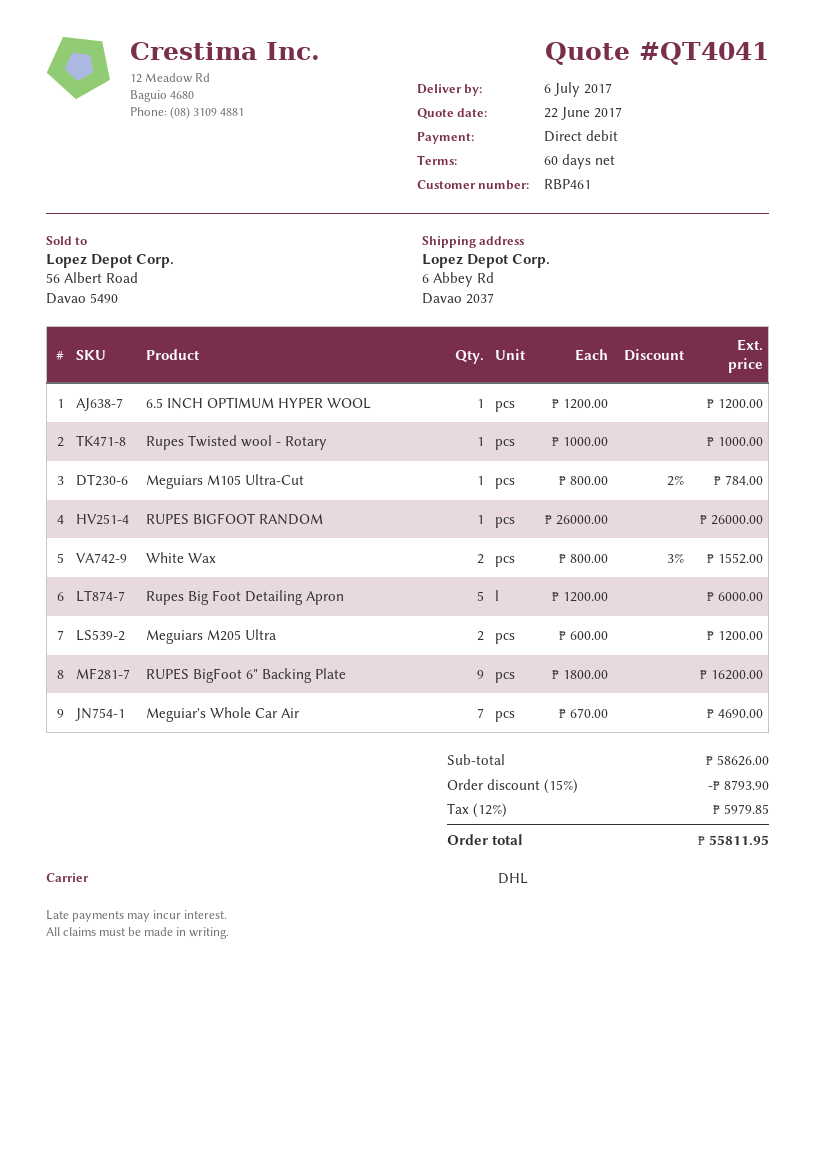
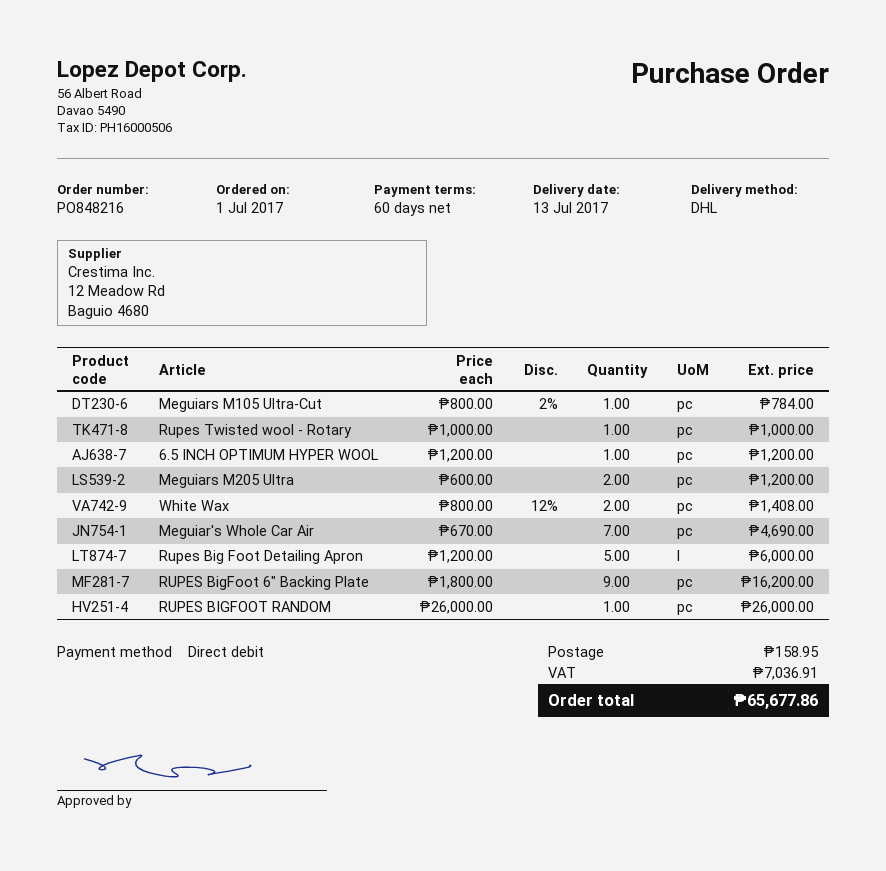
delivery date: 2017-07-06 -> 2017-07-13
White Wax: 2 x 800.00 - 3% = 1552.00 -> 2 x 800.00 - 12% = 1408.00
discount: 15% = 8793.90 -> none
shipping: none -> 158.95
tax: 5979.85 -> 7036.91
total: 55811.95 -> 65677.86

